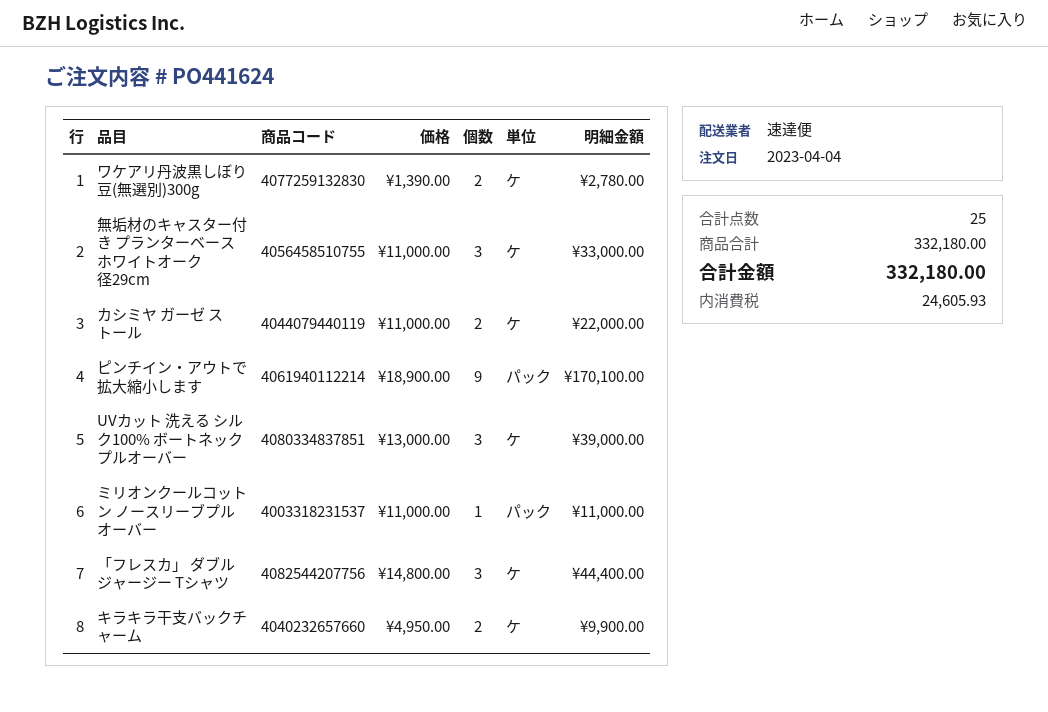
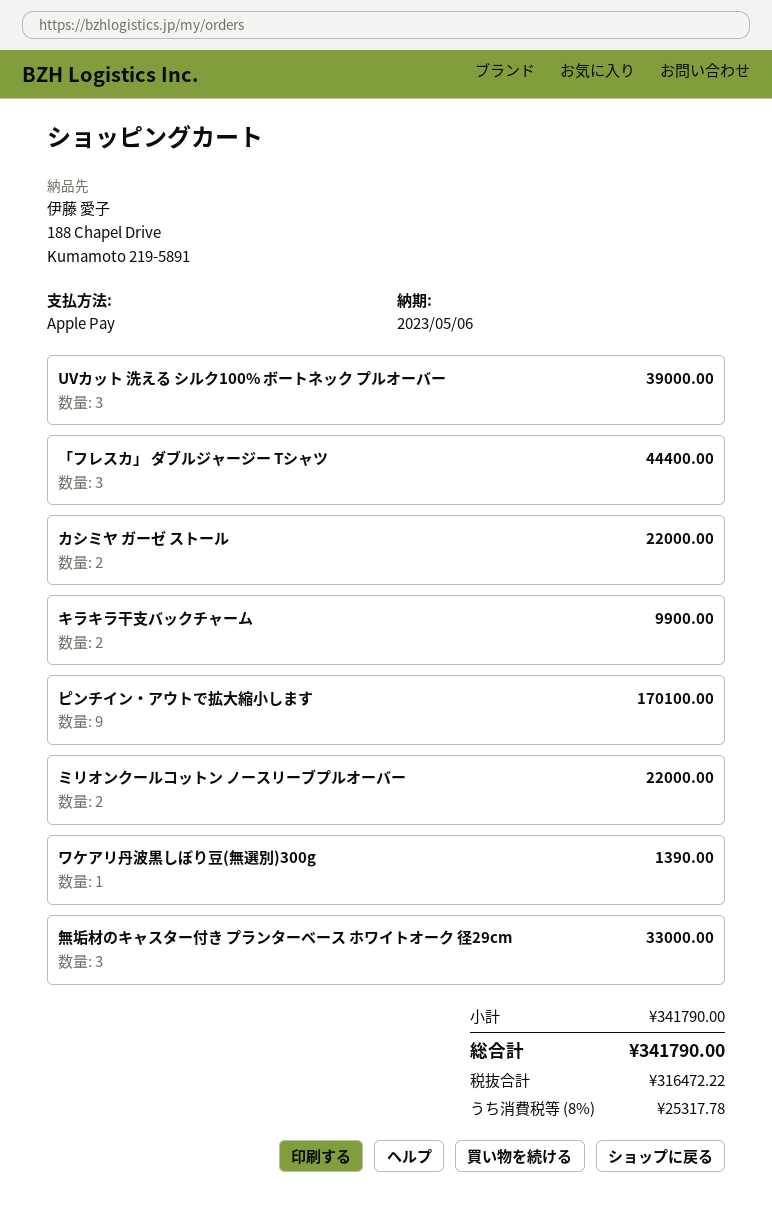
ワケアリ丹波黒しぼり豆(無選別)300g: 2 for 2780.00 -> 1 for 1390.00
ミリオンクールコットン ノースリーブプルオーバー: 1 for 11000.00 -> 2 for 22000.00
subtotal: 332180.00 -> 341790.00
tax: 24605.93 -> 25317.78
total: 332180.00 -> 341790.00

